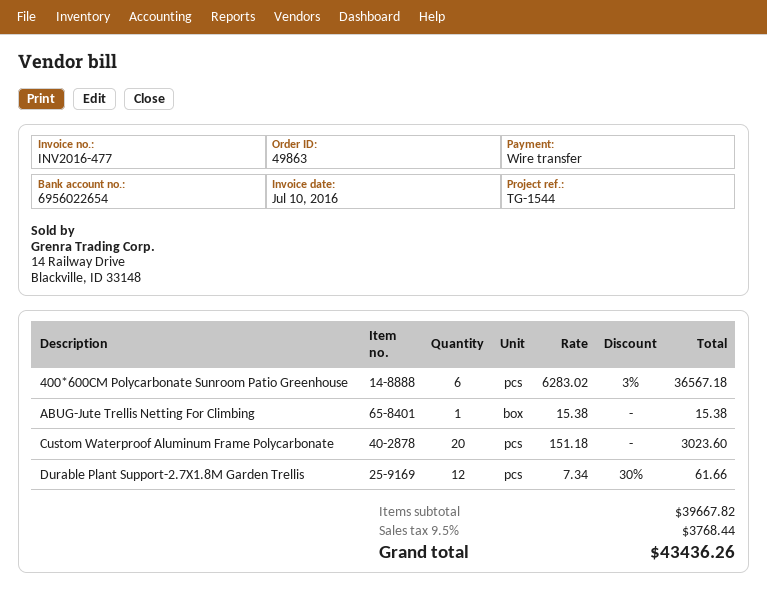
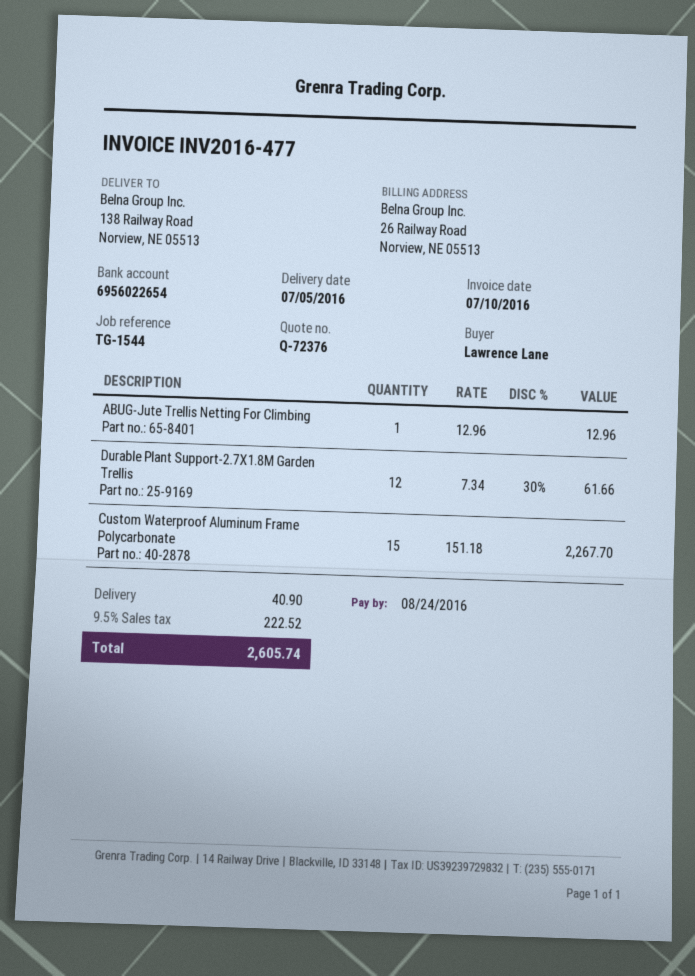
400*600CM Polycarbonate Sunroom Patio Greenhouse: 6 x 6283.02 - 3% = 36567.18 -> none
ABUG-Jute Trellis Netting For Climbing: 1 x 15.38 = 15.38 -> 1 x 12.96 = 12.96
Custom Waterproof Aluminum Frame Polycarbonate: 20 x 151.18 = 3023.60 -> 15 x 151.18 = 2267.70
shipping: none -> 40.90
tax: 9.5% = 3768.44 -> 9.5% = 222.52
total: 43436.26 -> 2605.74

